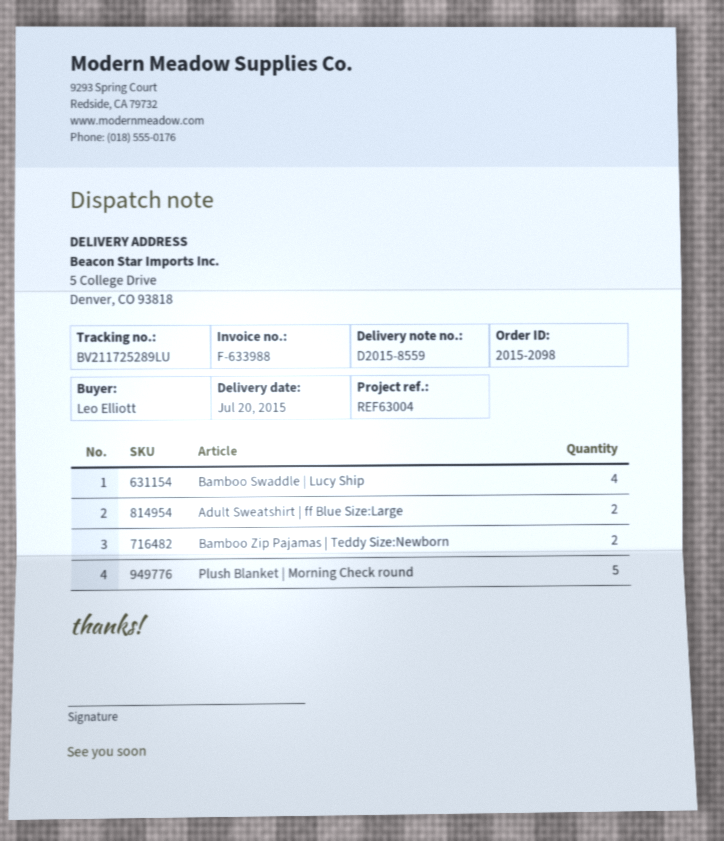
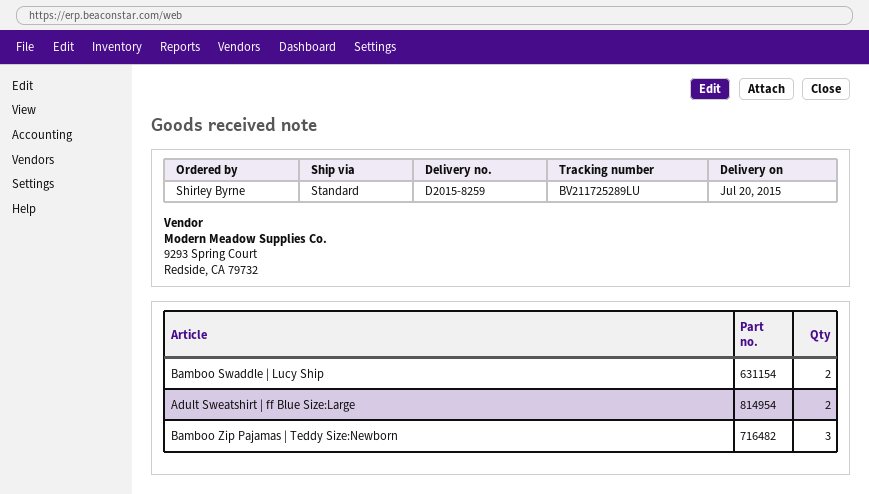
delivery note number: D2015-8559 -> D2015-8259
ordered by: Leo Elliott -> Shirley Byrne
Bamboo Swaddle | Lucy Ship: 4 -> 2
Bamboo Zip Pajamas | Teddy Size:Newborn: 2 -> 3
Plush Blanket | Morning Check round: 5 -> none

